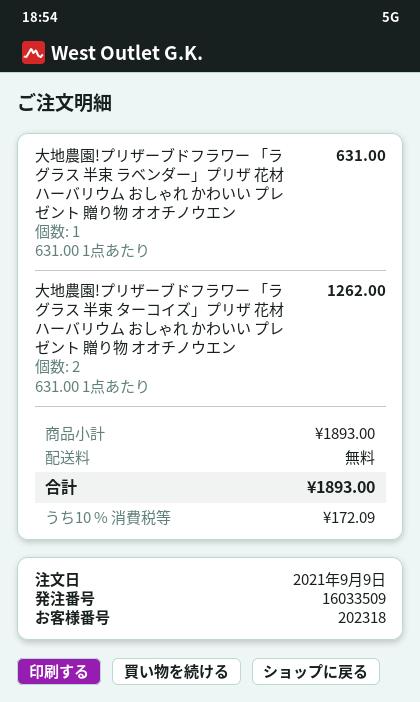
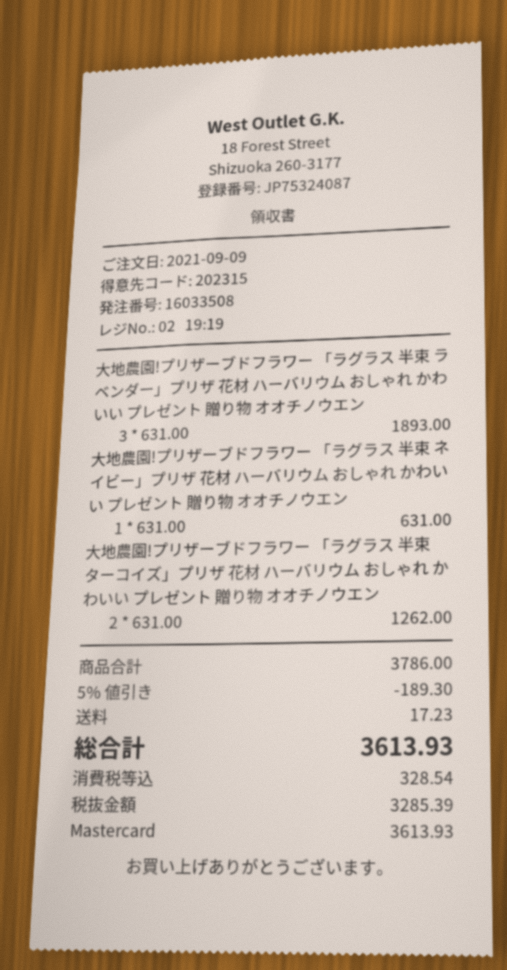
order number: 16033509 -> 16033508
customer number: 202318 -> 202315
大地農園!プリザーブドフラワー 「ラグラス 半束 ラベンダー」プリザ 花材 ハーバリウム おしゃれ かわいい プレゼント 贈り物 オオチノウエン: 1 x 631.00 = 631.00 -> 3 x 631.00 = 1893.00
大地農園!プリザーブドフラワー 「ラグラス 半束 ネイビー」プリザ 花材 ハーバリウム おしゃれ かわいい プレゼント 贈り物 オオチノウエン: none -> 1 x 631.00 = 631.00
subtotal: 1893.00 -> 3786.00
discount: none -> 5% = 189.30
shipping: 0.00 -> 17.23
tax: 172.09 -> 328.54
total: 1893.00 -> 3613.93

